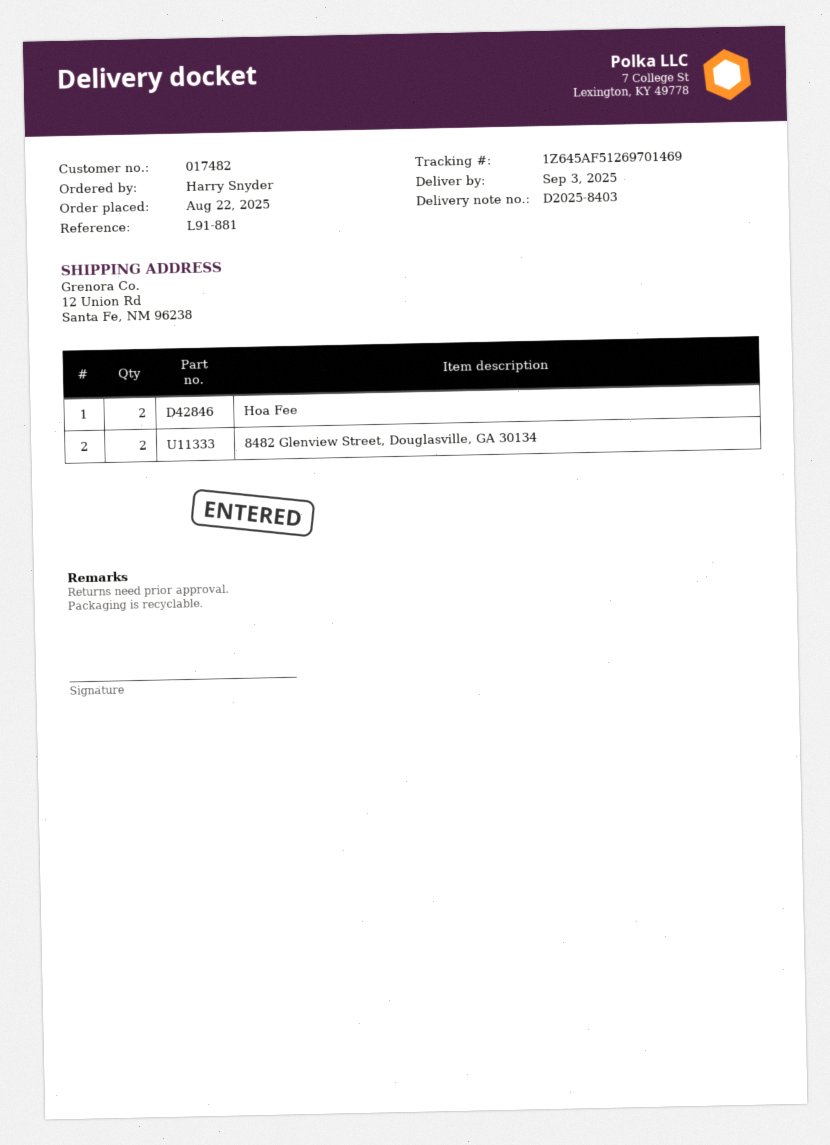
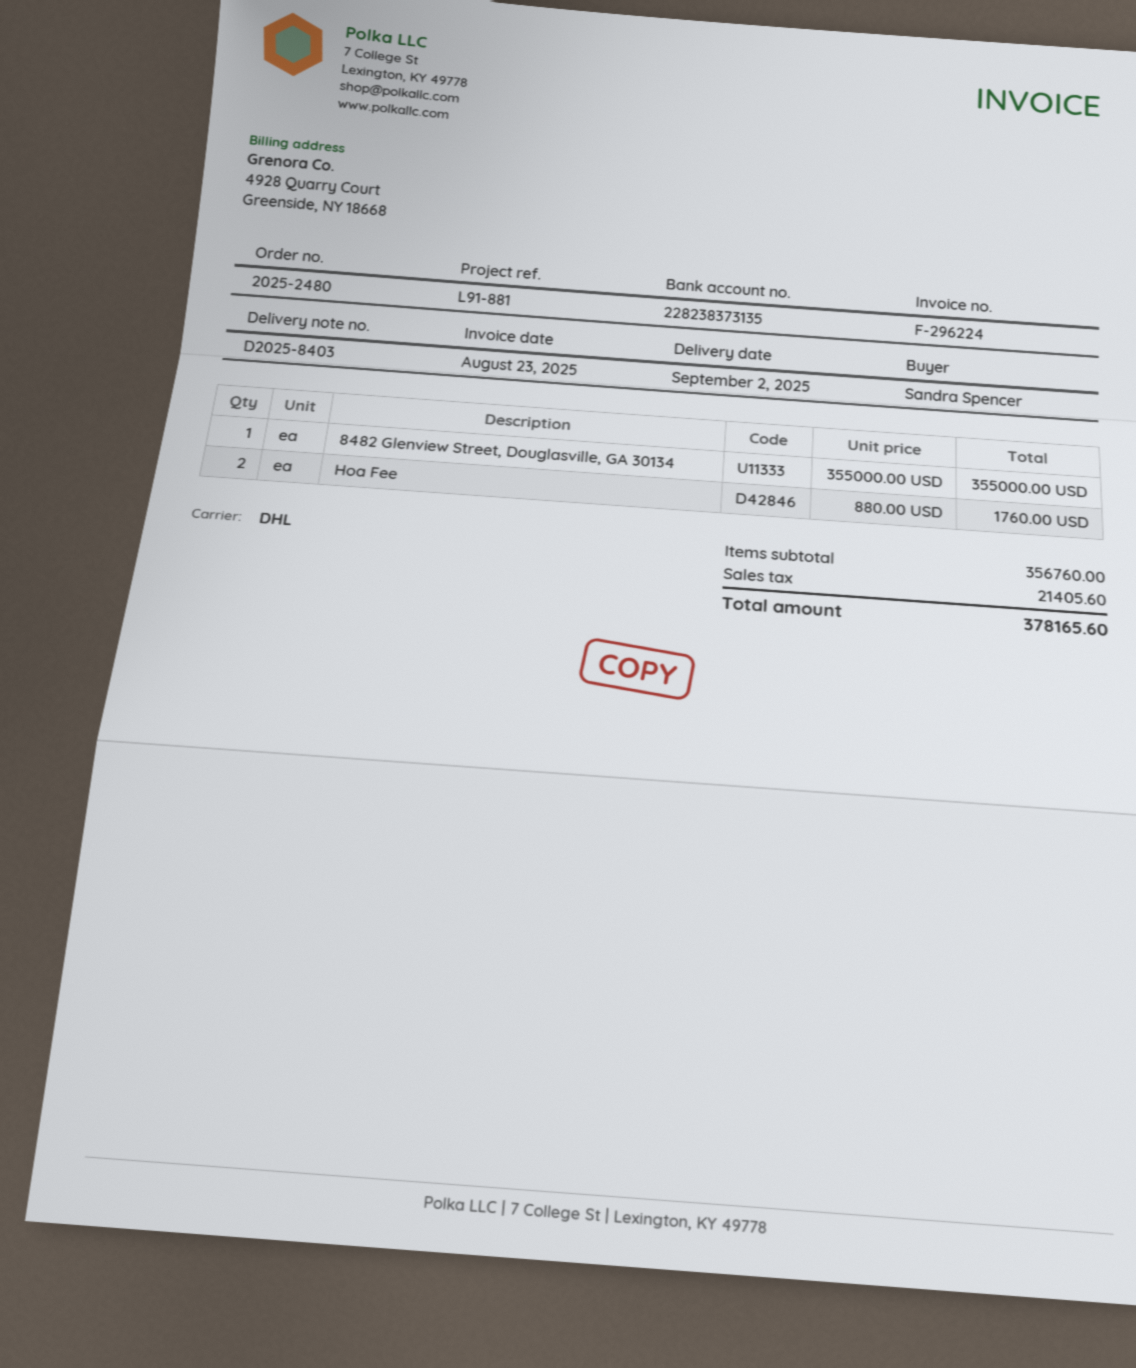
delivery date: 2025-09-03 -> 2025-09-02
ordered by: Harry Snyder -> Sandra Spencer
8482 Glenview Street, Douglasville, GA 30134: 2 -> 1

